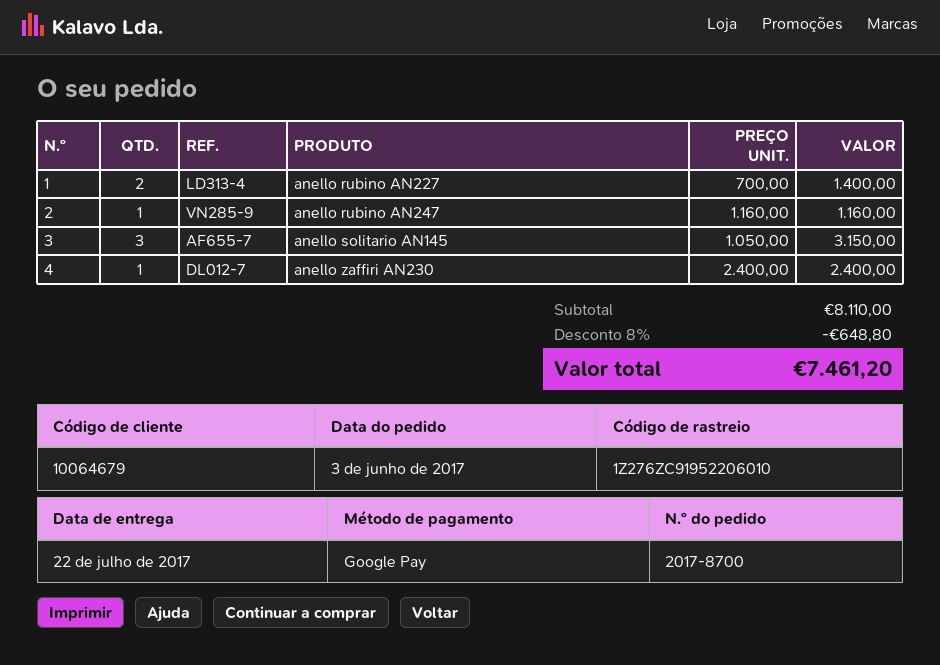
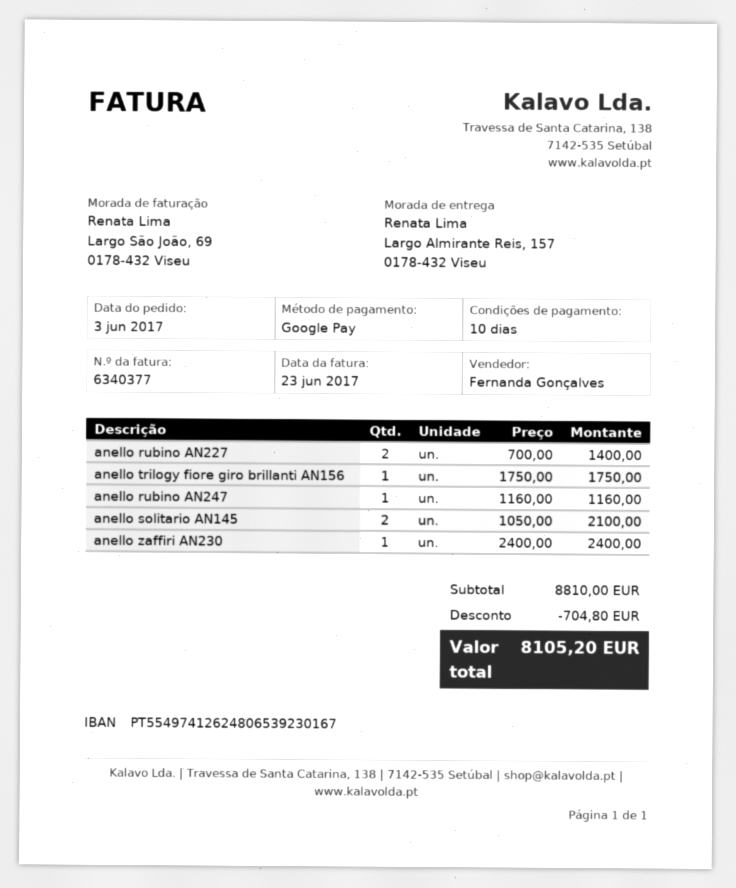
anello solitario AN145: 3 x 1050.00 = 3150.00 -> 2 x 1050.00 = 2100.00
anello trilogy fiore giro brillanti AN156: none -> 1 x 1750.00 = 1750.00
subtotal: 8110.00 -> 8810.00
discount: 648.80 -> 704.80
total: 7461.20 -> 8105.20

